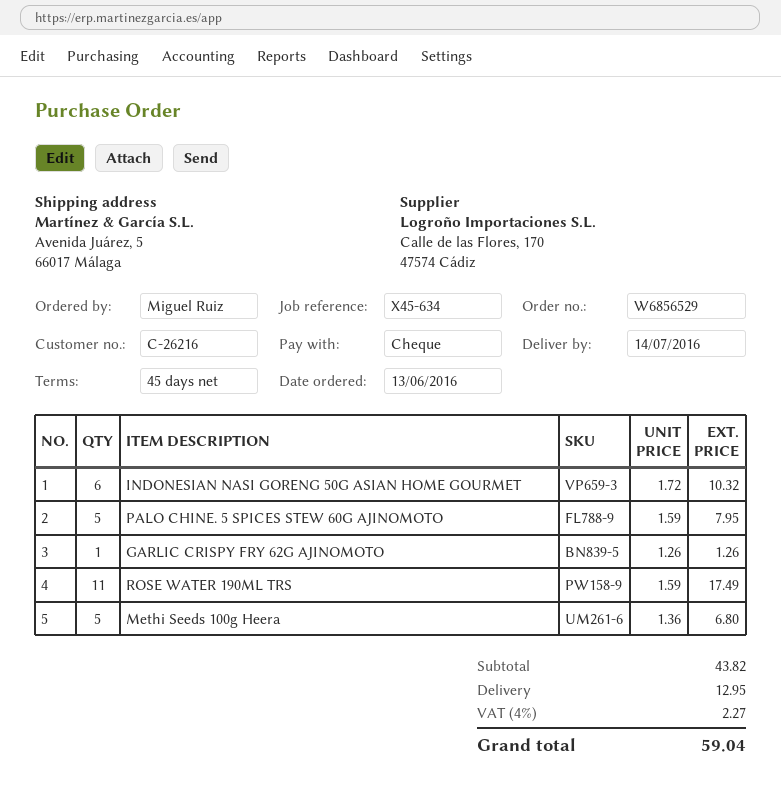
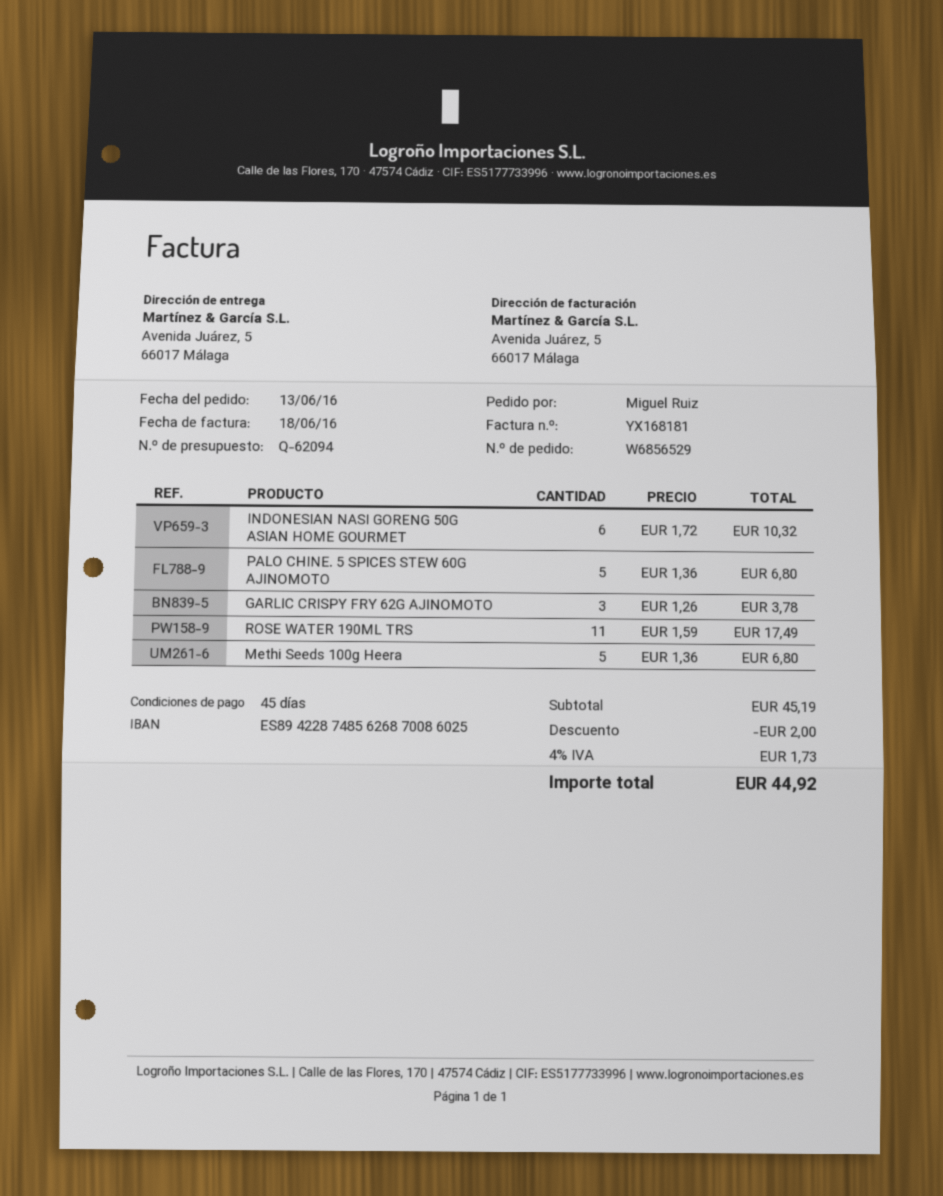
PALO CHINE. 5 SPICES STEW 60G AJINOMOTO: 5 x 1.59 = 7.95 -> 5 x 1.36 = 6.80
GARLIC CRISPY FRY 62G AJINOMOTO: 1 x 1.26 = 1.26 -> 3 x 1.26 = 3.78
subtotal: 43.82 -> 45.19
discount: none -> 2.00
shipping: 12.95 -> none
tax: 4% = 2.27 -> 4% = 1.73
total: 59.04 -> 44.92

